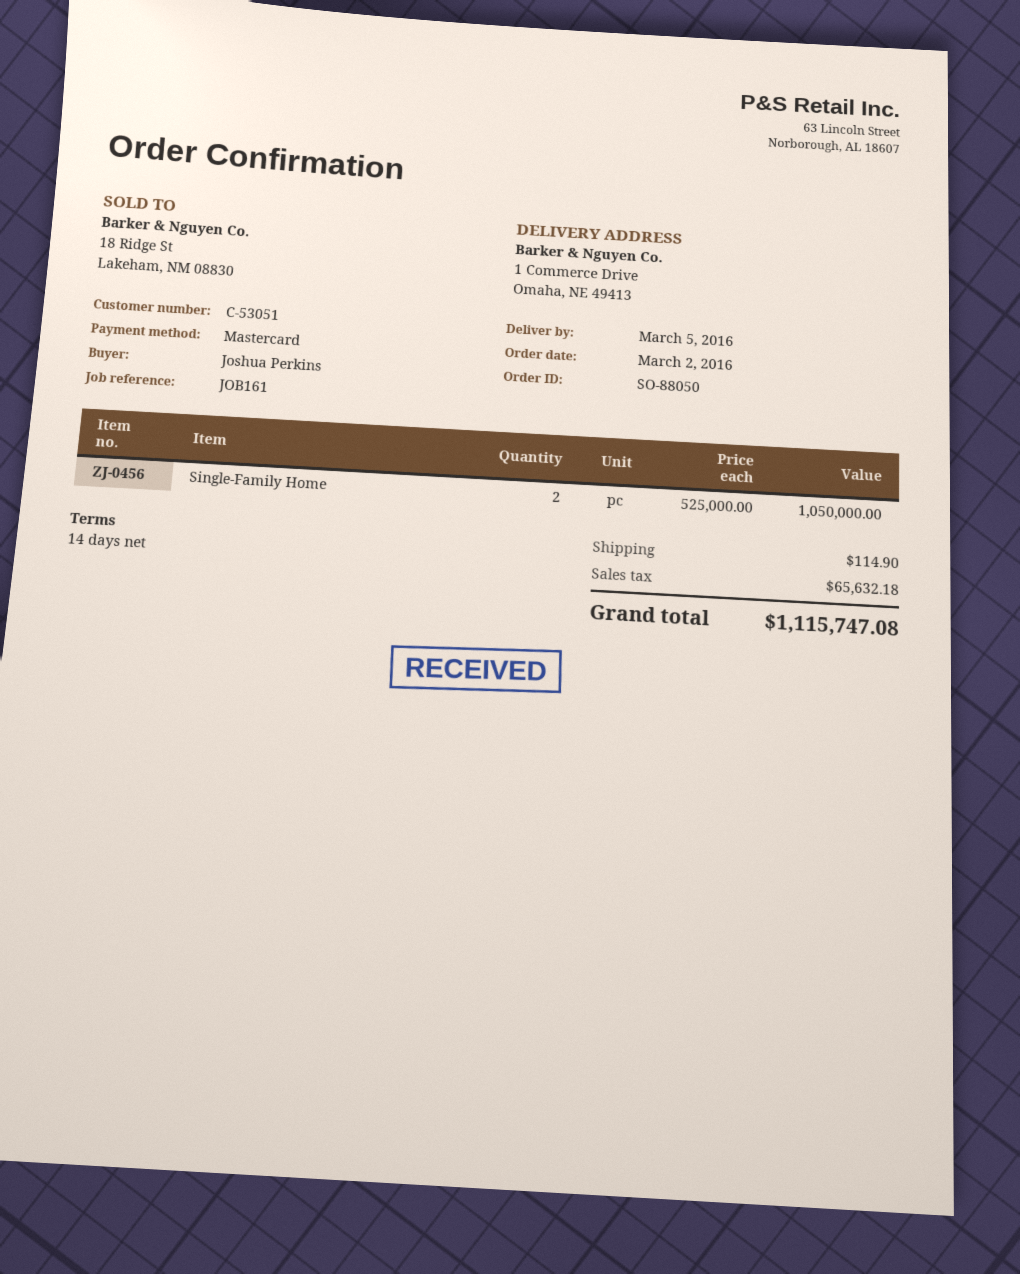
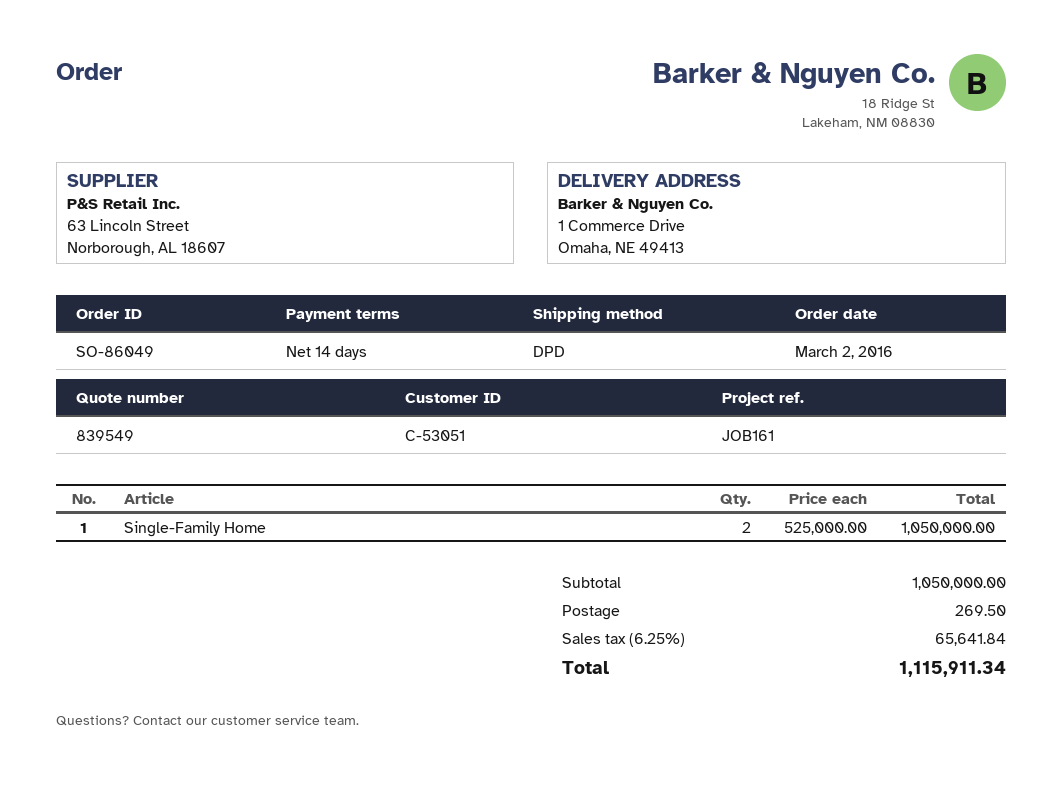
order number: SO-88050 -> SO-86049
shipping: 114.90 -> 269.50
tax: 65632.18 -> 65641.84
total: 1115747.08 -> 1115911.34

